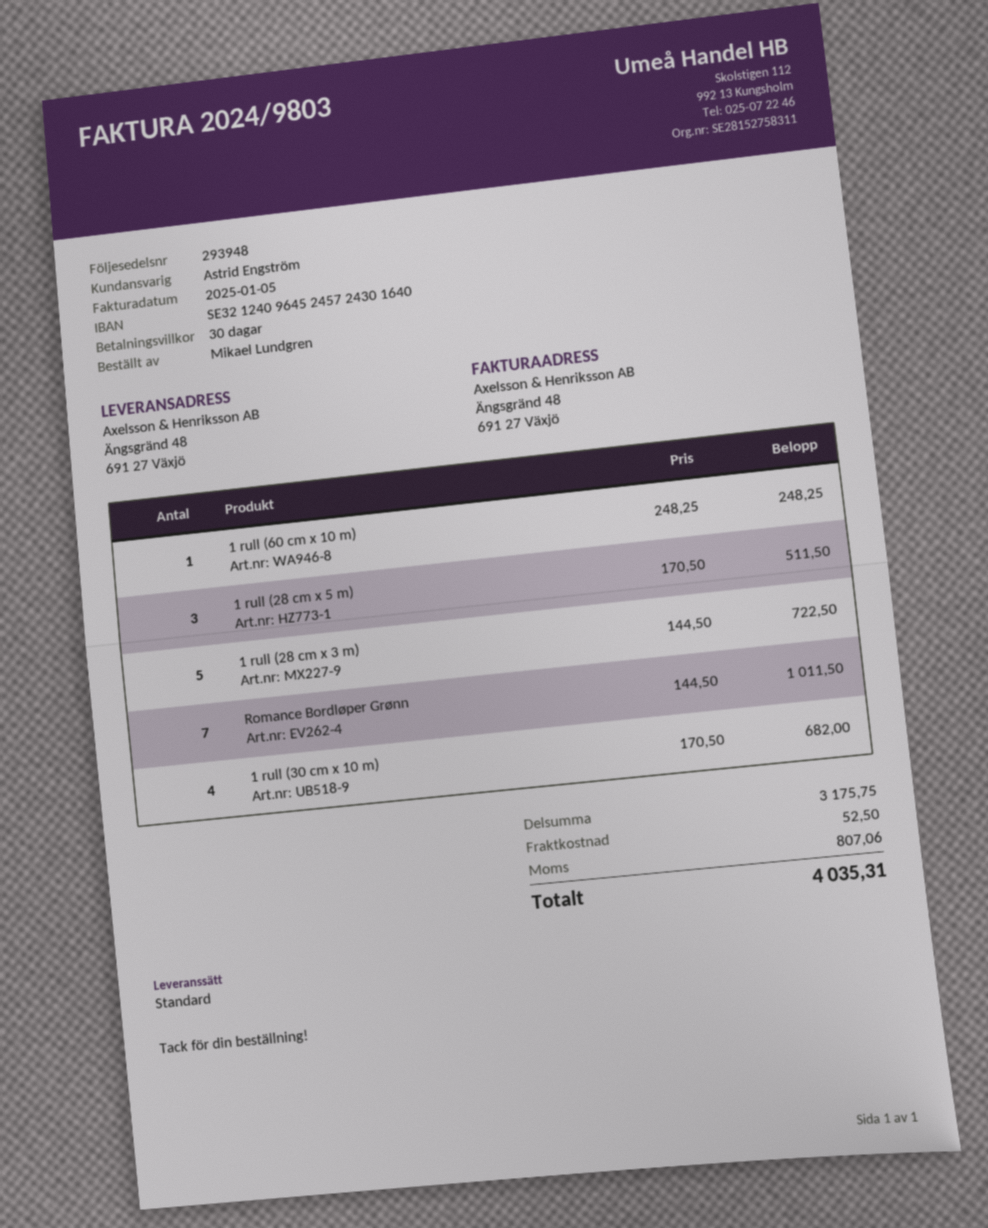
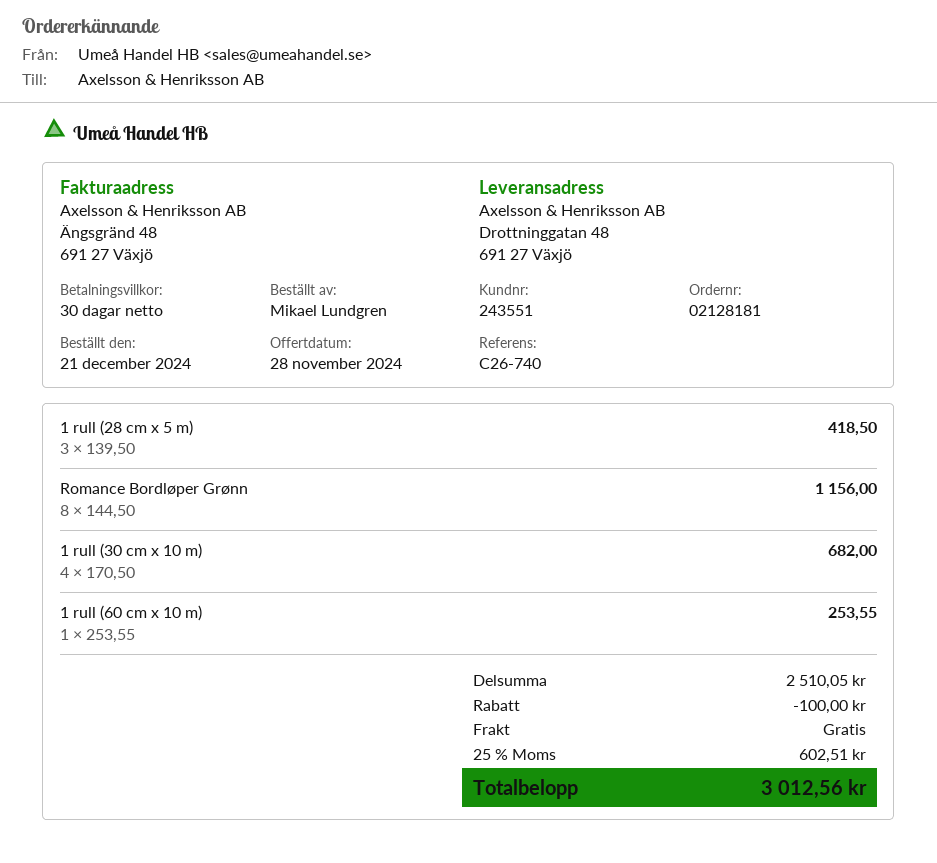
ship to: Ängsgränd 48, 691 27 Växjö -> Drottninggatan 48, 691 27 Växjö
1 rull (60 cm x 10 m): 1 x 248.25 = 248.25 -> 1 x 253.55 = 253.55
1 rull (28 cm x 5 m): 3 x 170.50 = 511.50 -> 3 x 139.50 = 418.50
1 rull (28 cm x 3 m): 5 x 144.50 = 722.50 -> none
Romance Bordløper Grønn: 7 x 144.50 = 1011.50 -> 8 x 144.50 = 1156.00
subtotal: 3175.75 -> 2510.05
discount: none -> 100.00
shipping: 52.50 -> 0.00
tax: 807.06 -> 602.51
total: 4035.31 -> 3012.56

